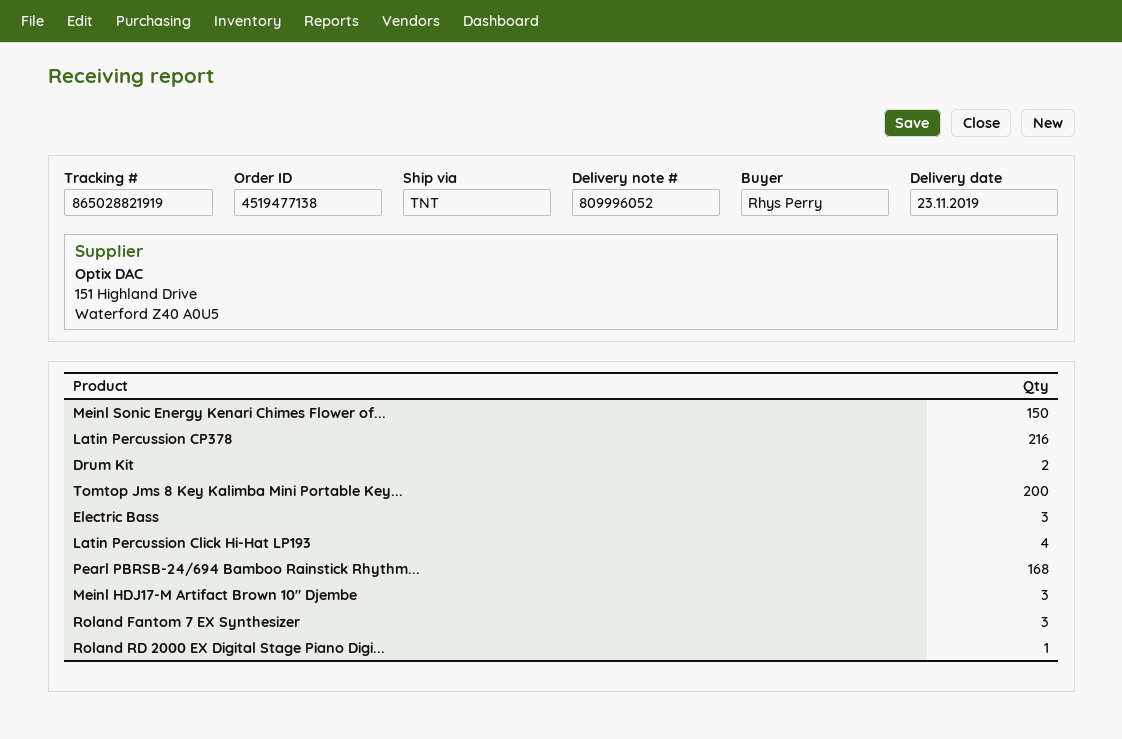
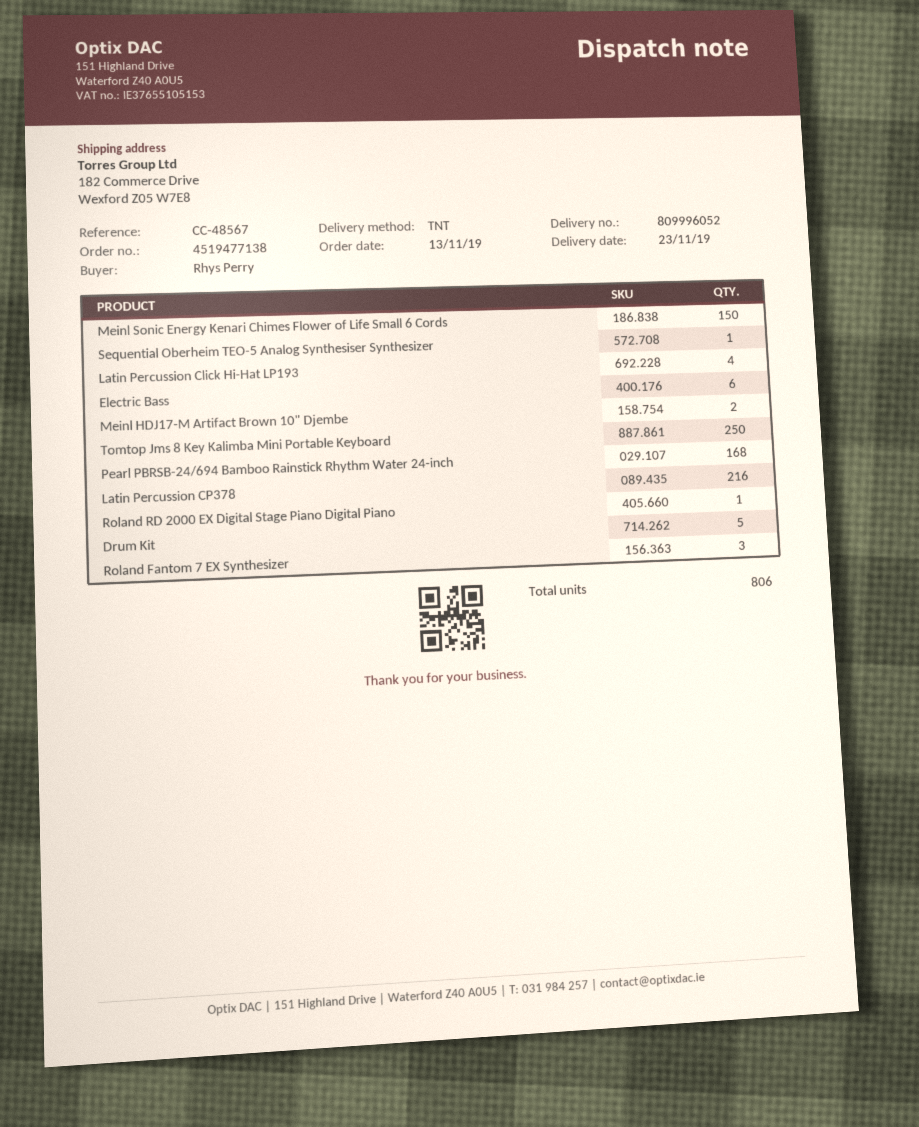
Drum Kit: 2 -> 5
Tomtop Jms 8 Key Kalimba Mini Portable Key...: 200 -> 250
Electric Bass: 3 -> 6
Meinl HDJ17-M Artifact Brown 10" Djembe: 3 -> 2
Sequential Oberheim TEO-5 Analog Synthesiser Synthesizer: none -> 1

